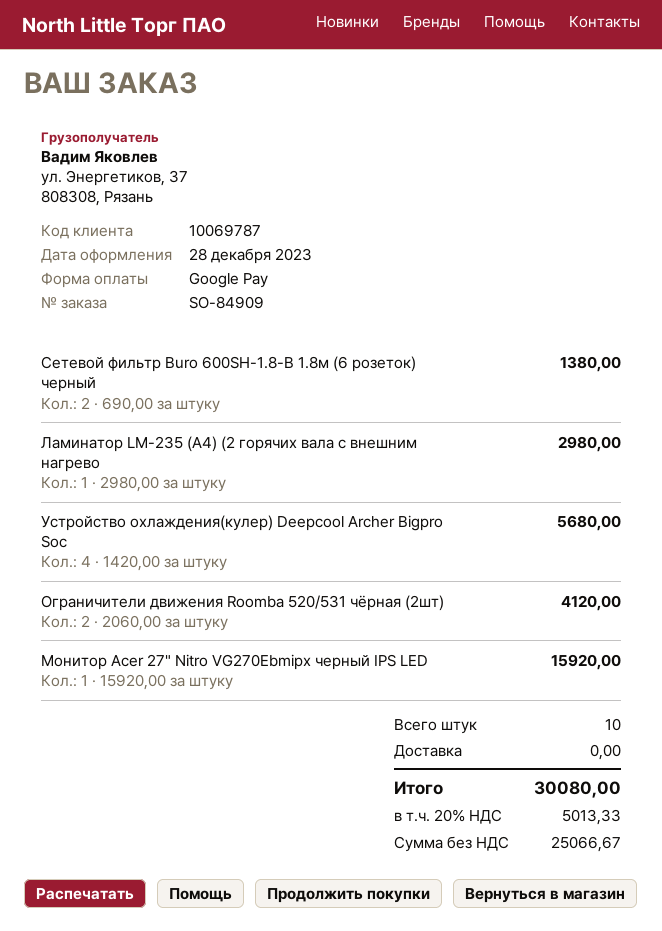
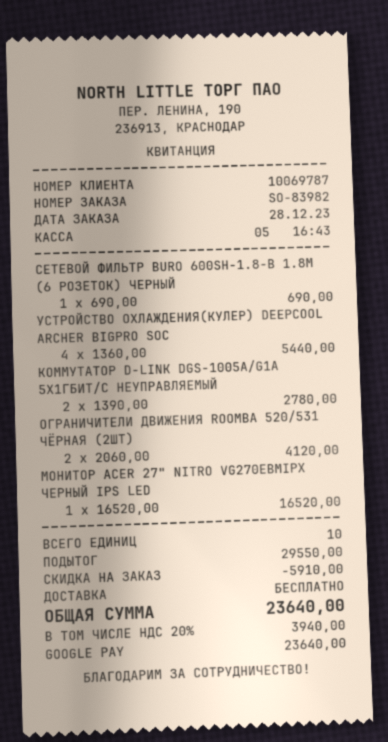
order number: SO-84909 -> SO-83982
Сетевой фильтр Buro 600SH-1.8-B 1.8м (6 розеток) черный: 2 x 690.00 = 1380.00 -> 1 x 690.00 = 690.00
Ламинатор LM-235 (А4) (2 горячих вала с внешним нагрево: 1 x 2980.00 = 2980.00 -> none
Устройство охлаждения(кулер) Deepcool Archer Bigpro Soc: 4 x 1420.00 = 5680.00 -> 4 x 1360.00 = 5440.00
Монитор Acer 27" Nitro VG270Ebmipx черный IPS LED: 1 x 15920.00 = 15920.00 -> 1 x 16520.00 = 16520.00
КОММУТАТОР D-LINK DGS-1005A/G1A 5X1ГБИТ/С НЕУПРАВЛЯЕМЫЙ: none -> 2 x 1390.00 = 2780.00
discount: none -> 5910.00
tax: 20% = 5013.33 -> 20% = 3940.00
total: 30080.00 -> 23640.00

